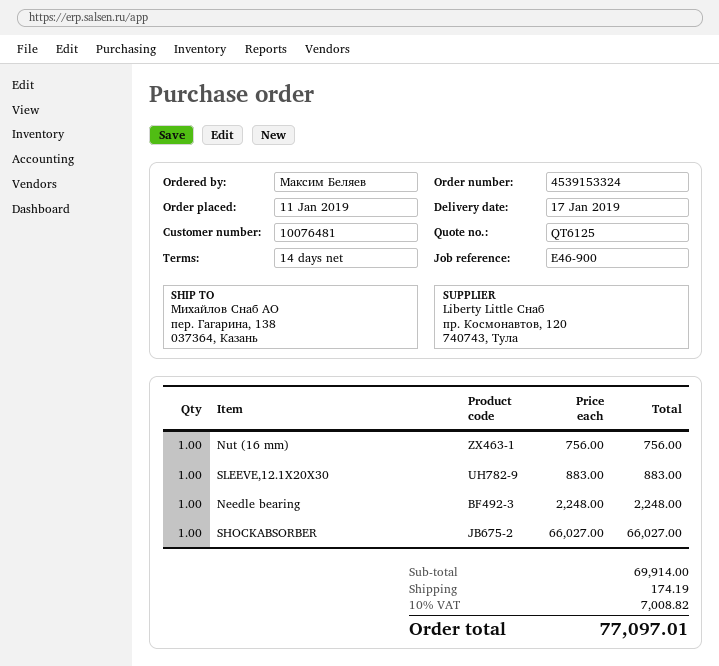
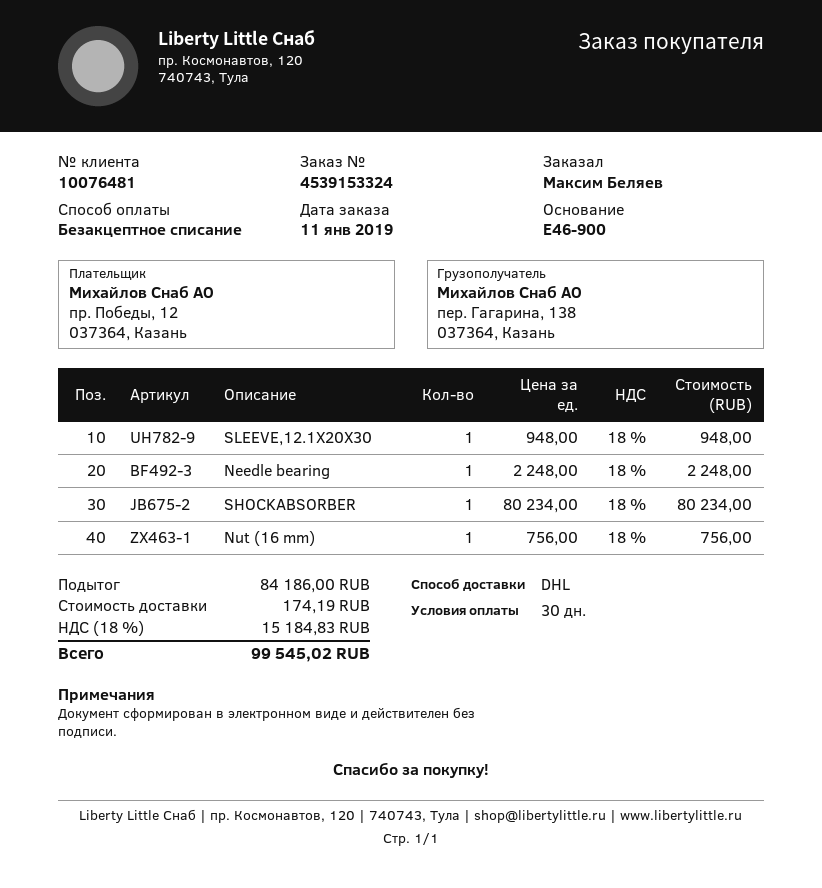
payment terms: 14 days -> 30 days
SLEEVE,12.1X20X30: 1 x 883.00 = 883.00 -> 1 x 948.00 = 948.00
SHOCKABSORBER: 1 x 66027.00 = 66027.00 -> 1 x 80234.00 = 80234.00
subtotal: 69914.00 -> 84186.00
tax: 10% = 7008.82 -> 18% = 15184.83
total: 77097.01 -> 99545.02

